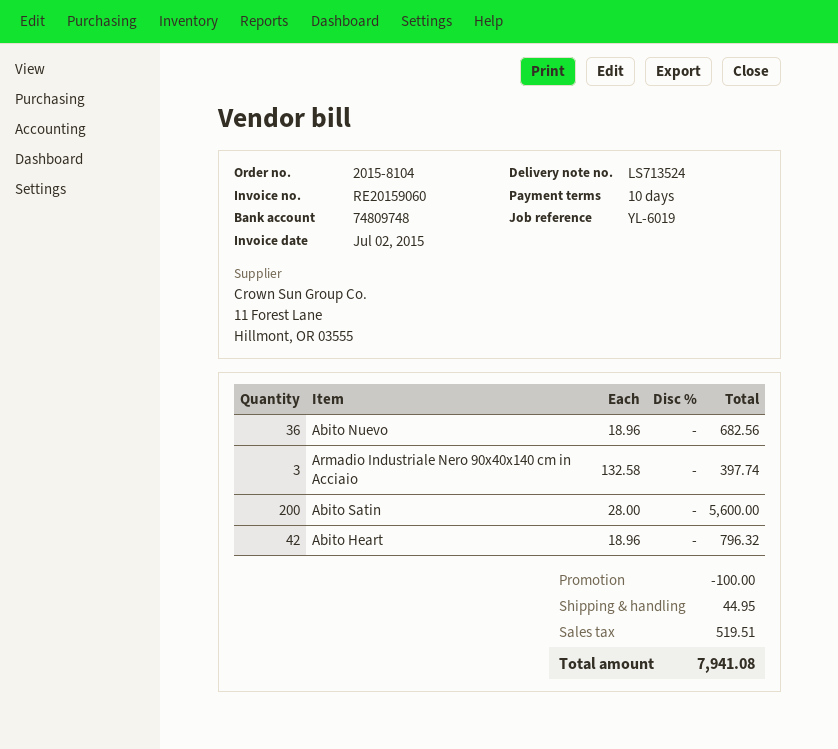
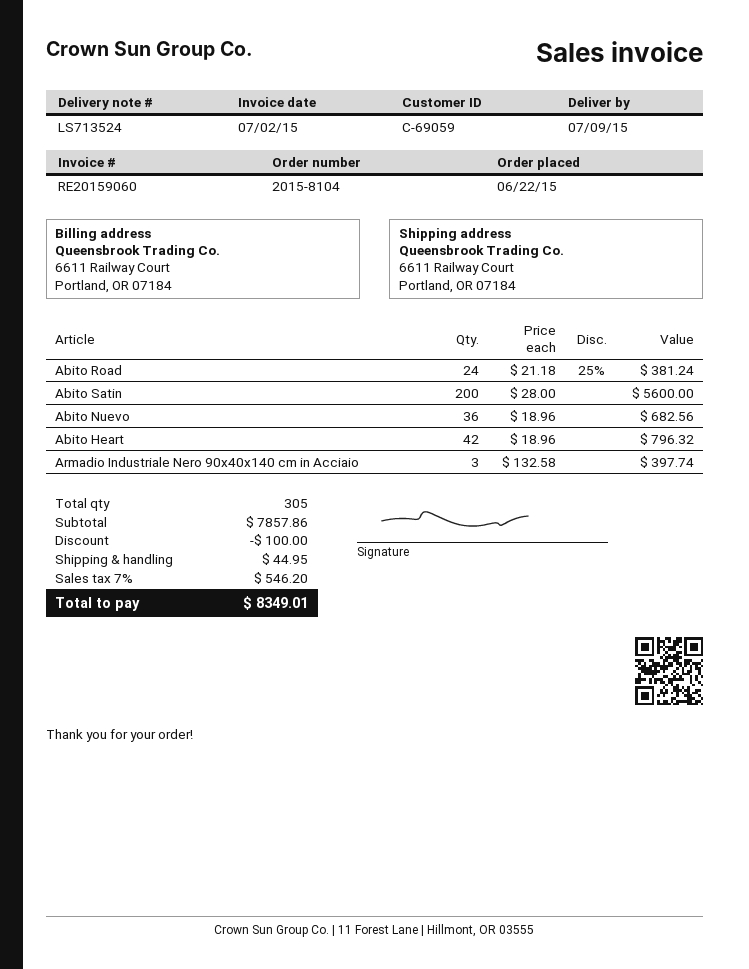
Abito Road: none -> 24 x 21.18 - 25% = 381.24
tax: 519.51 -> 546.20
total: 7941.08 -> 8349.01

